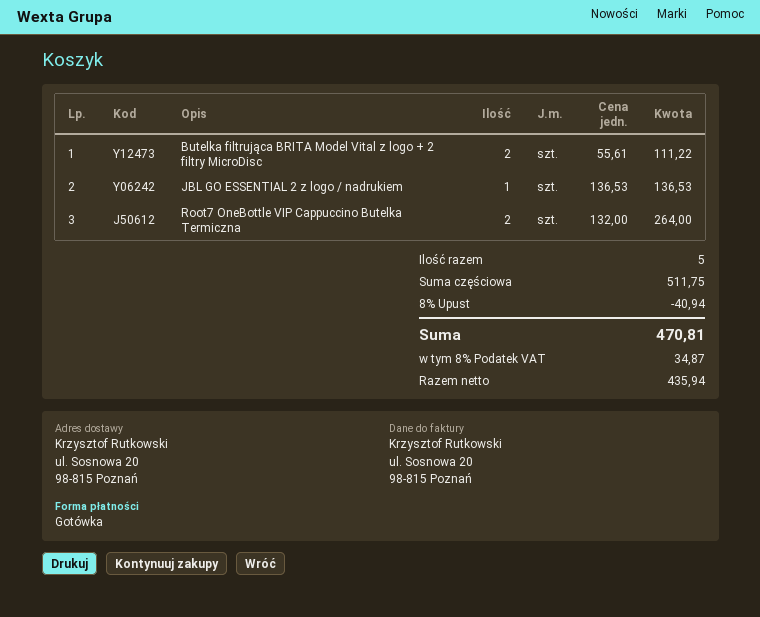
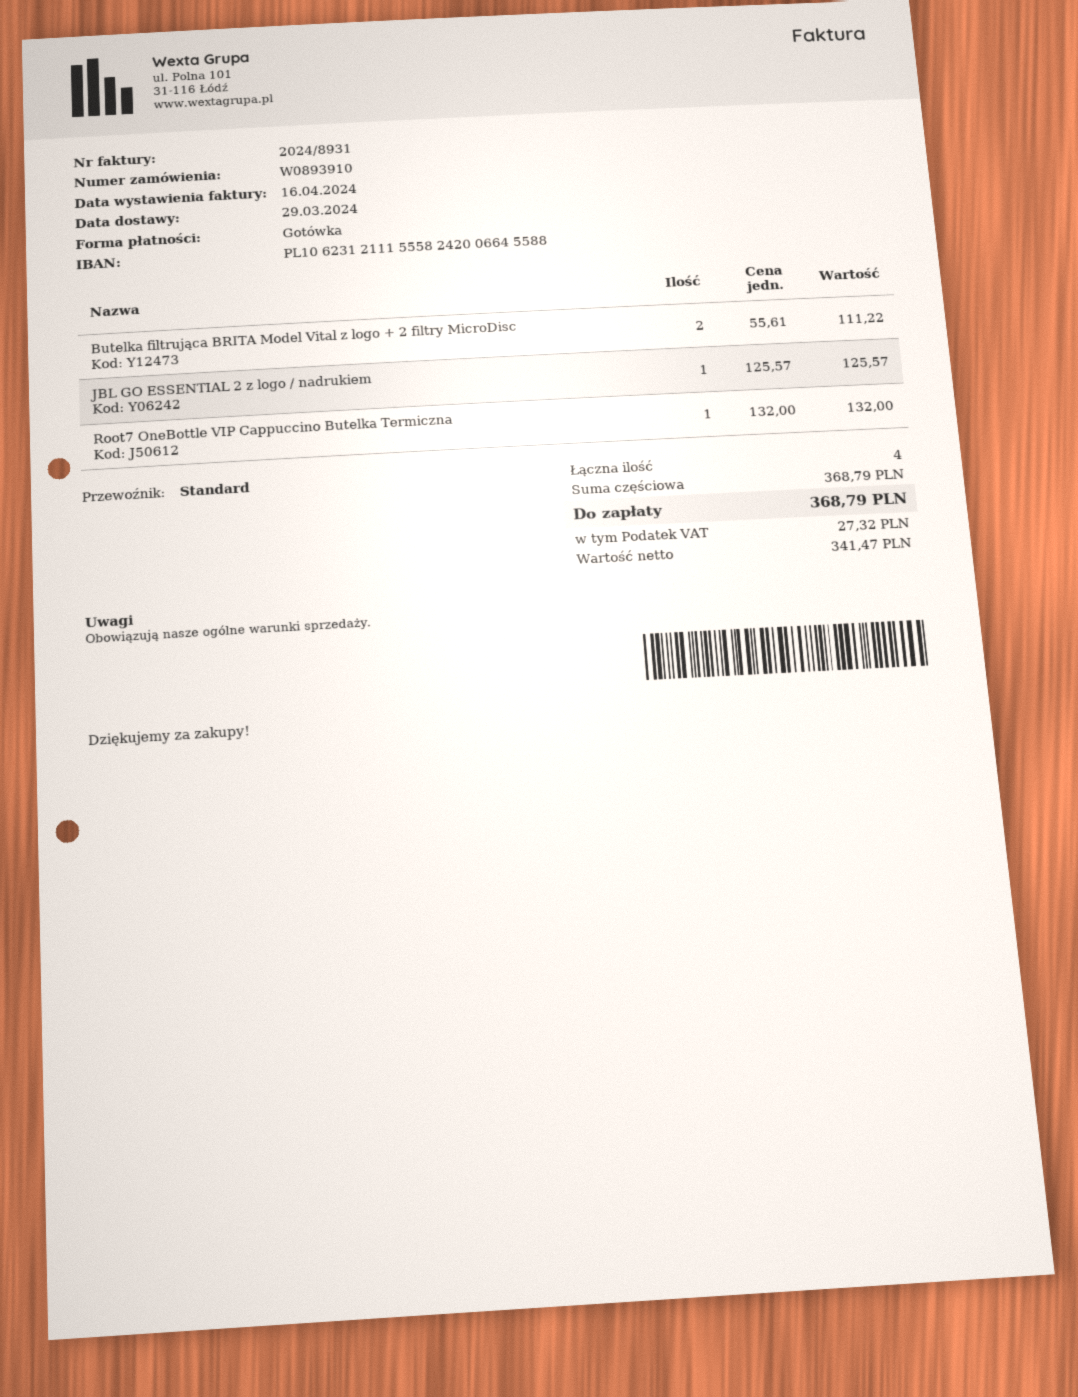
JBL GO ESSENTIAL 2 z logo / nadrukiem: 1 x 136.53 = 136.53 -> 1 x 125.57 = 125.57
Root7 OneBottle VIP Cappuccino Butelka Termiczna: 2 x 132.00 = 264.00 -> 1 x 132.00 = 132.00
total quantity: 5 -> 4
subtotal: 511.75 -> 368.79
discount: 8% = 40.94 -> none
net: 435.94 -> 341.47
tax: 34.87 -> 27.32
total: 470.81 -> 368.79

